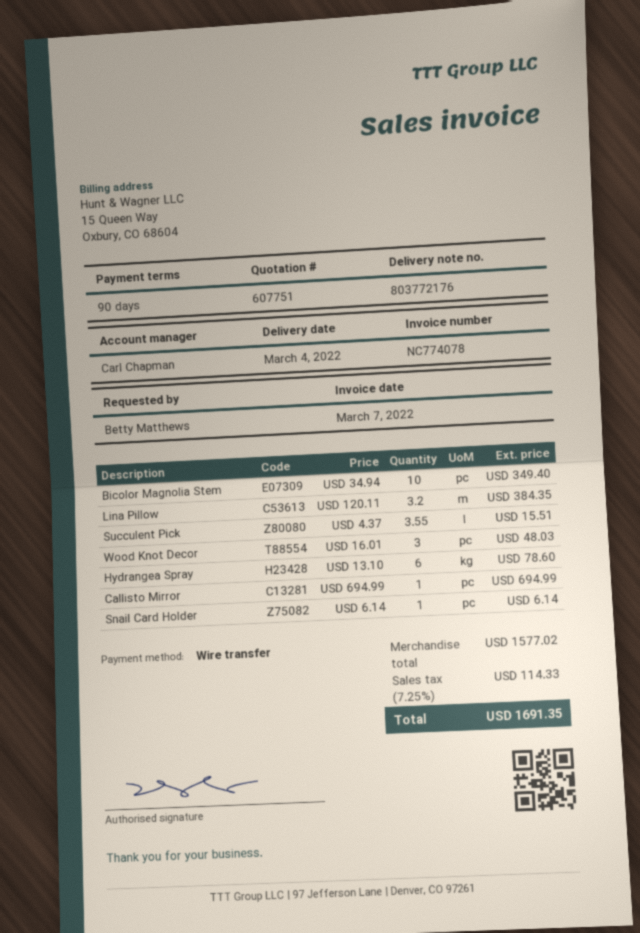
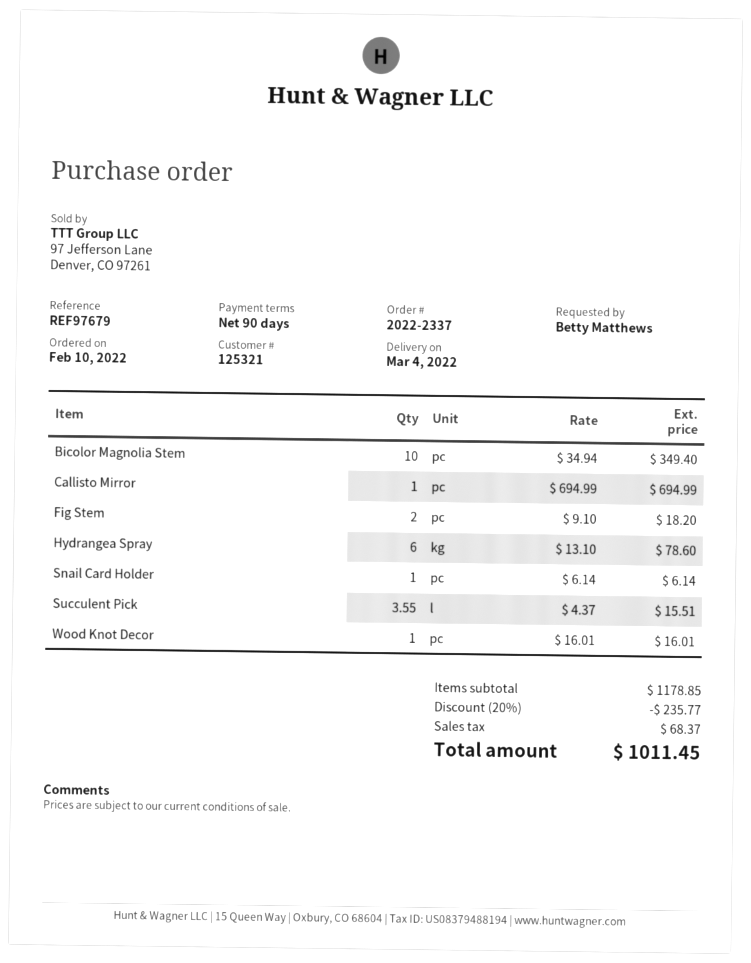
Lina Pillow: 3.2 x 120.11 = 384.35 -> none
Wood Knot Decor: 3 x 16.01 = 48.03 -> 1 x 16.01 = 16.01
Fig Stem: none -> 2 x 9.10 = 18.20
subtotal: 1577.02 -> 1178.85
discount: none -> 20% = 235.77
tax: 114.33 -> 68.37
total: 1691.35 -> 1011.45

